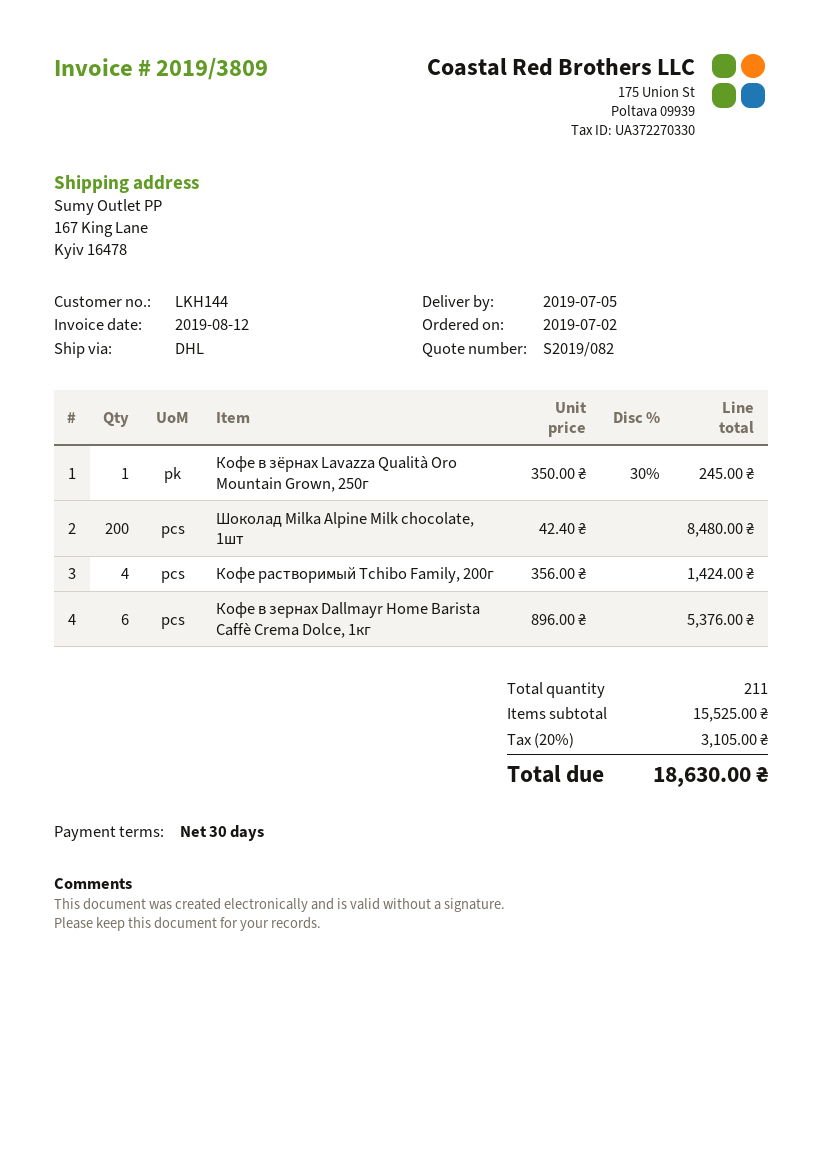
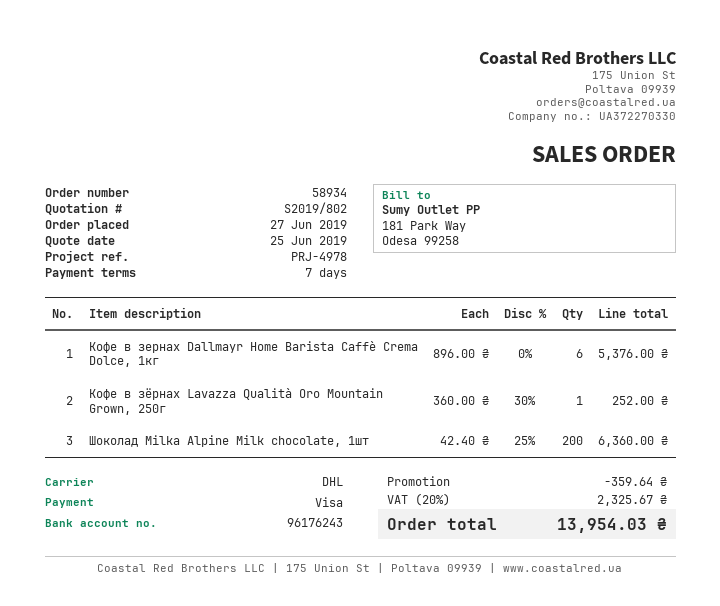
quote number: S2019/082 -> S2019/802
order date: 2019-07-02 -> 2019-06-27
payment terms: 30 days -> 7 days
Кофе в зёрнах Lavazza Qualità Oro Mountain Grown, 250г: 1 x 350.00 - 30% = 245.00 -> 1 x 360.00 - 30% = 252.00
Шоколад Milka Alpine Milk chocolate, 1шт: 200 x 42.40 = 8480.00 -> 200 x 42.40 - 25% = 6360.00
Кофе растворимый Tchibo Family, 200г: 4 x 356.00 = 1424.00 -> none
discount: none -> 359.64
tax: 20% = 3105.00 -> 20% = 2325.67
total: 18630.00 -> 13954.03

